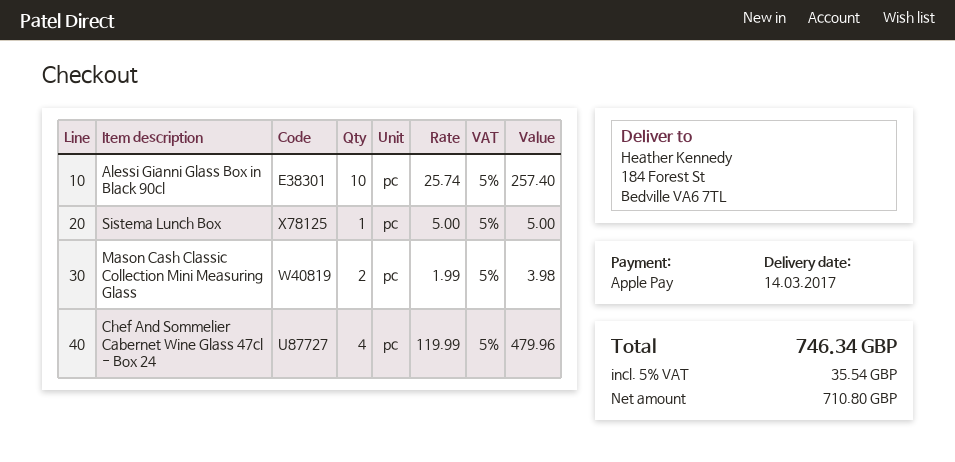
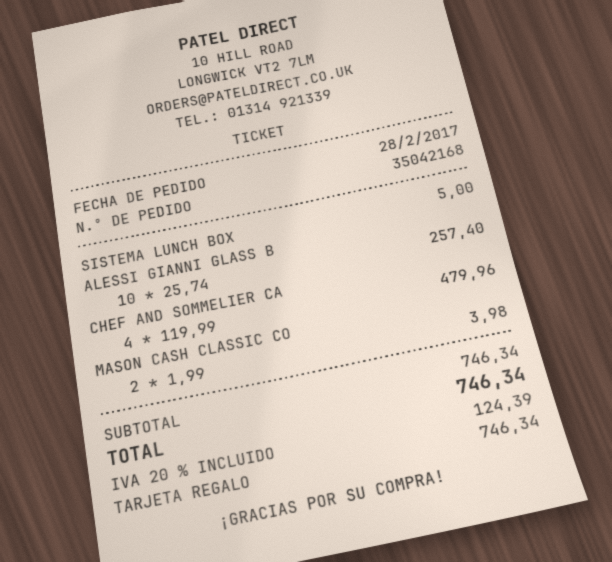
payment method: Apple Pay -> gift card
tax: 5% = 35.54 -> 20% = 124.39

